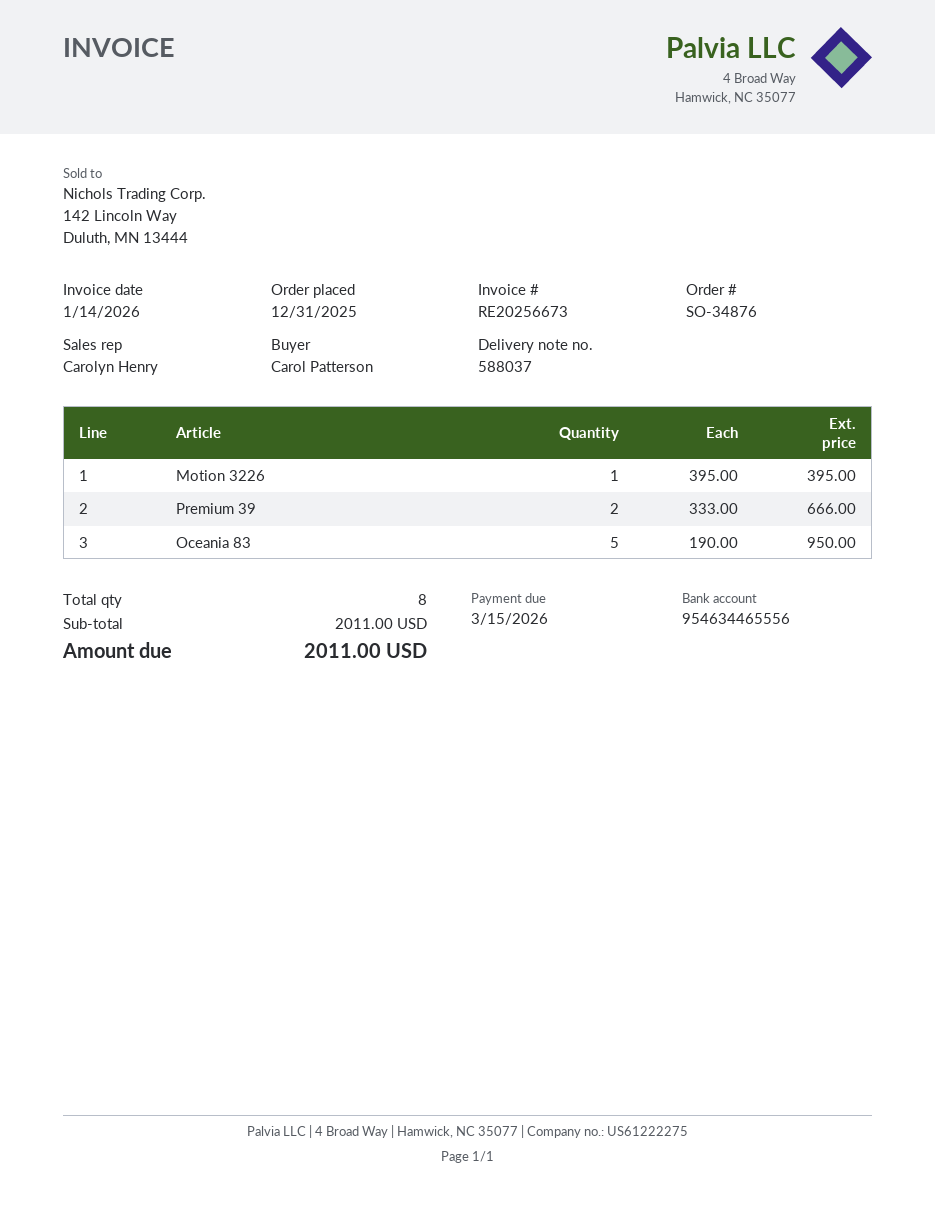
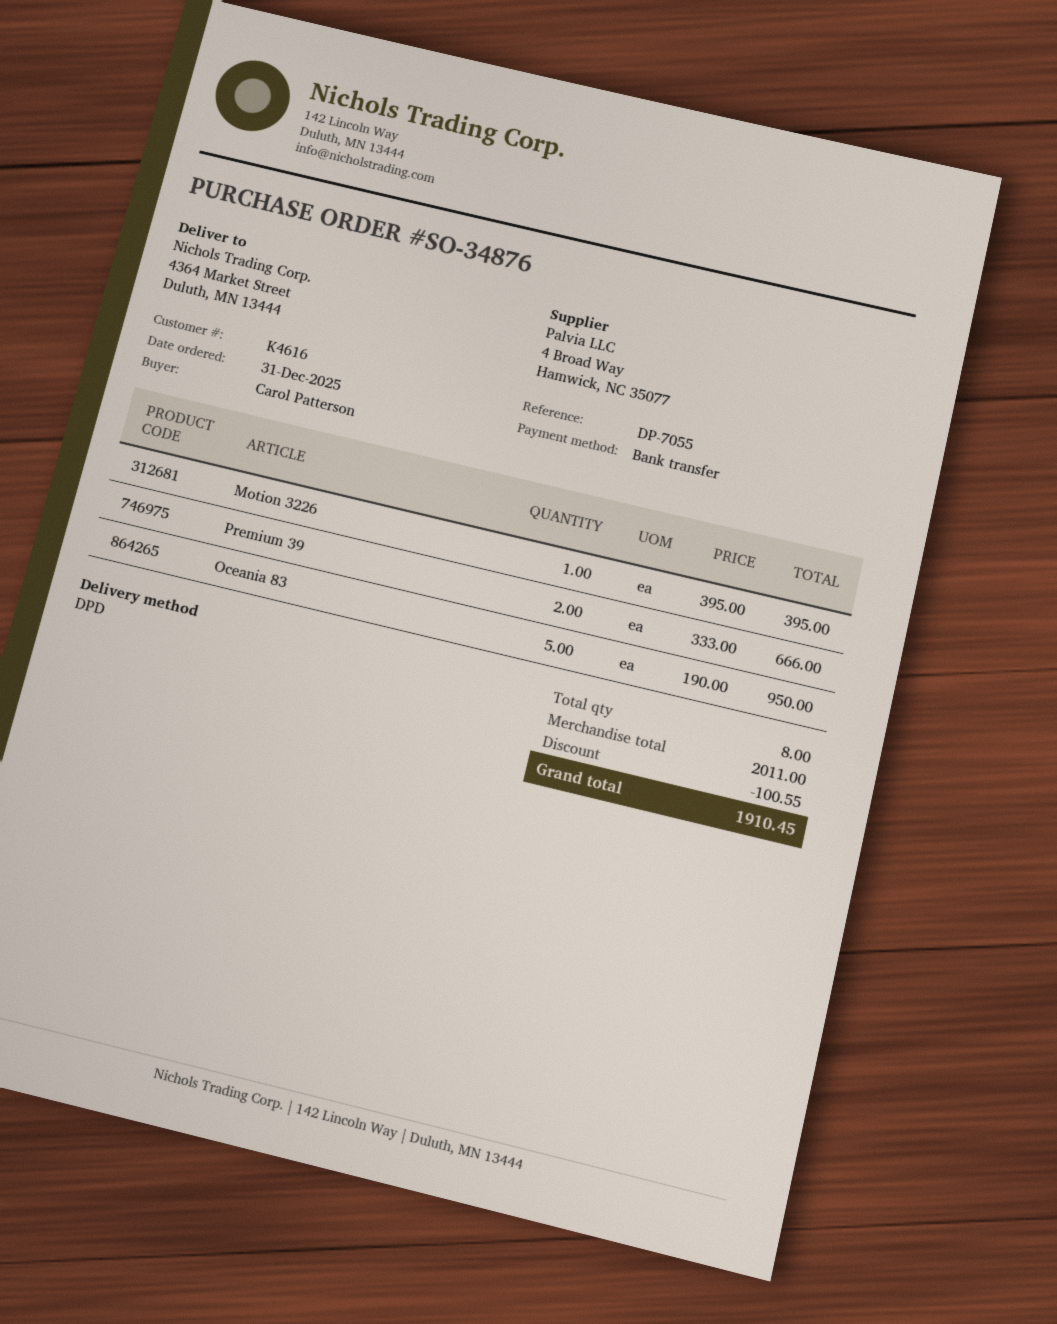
discount: none -> 100.55
total: 2011.00 -> 1910.45

